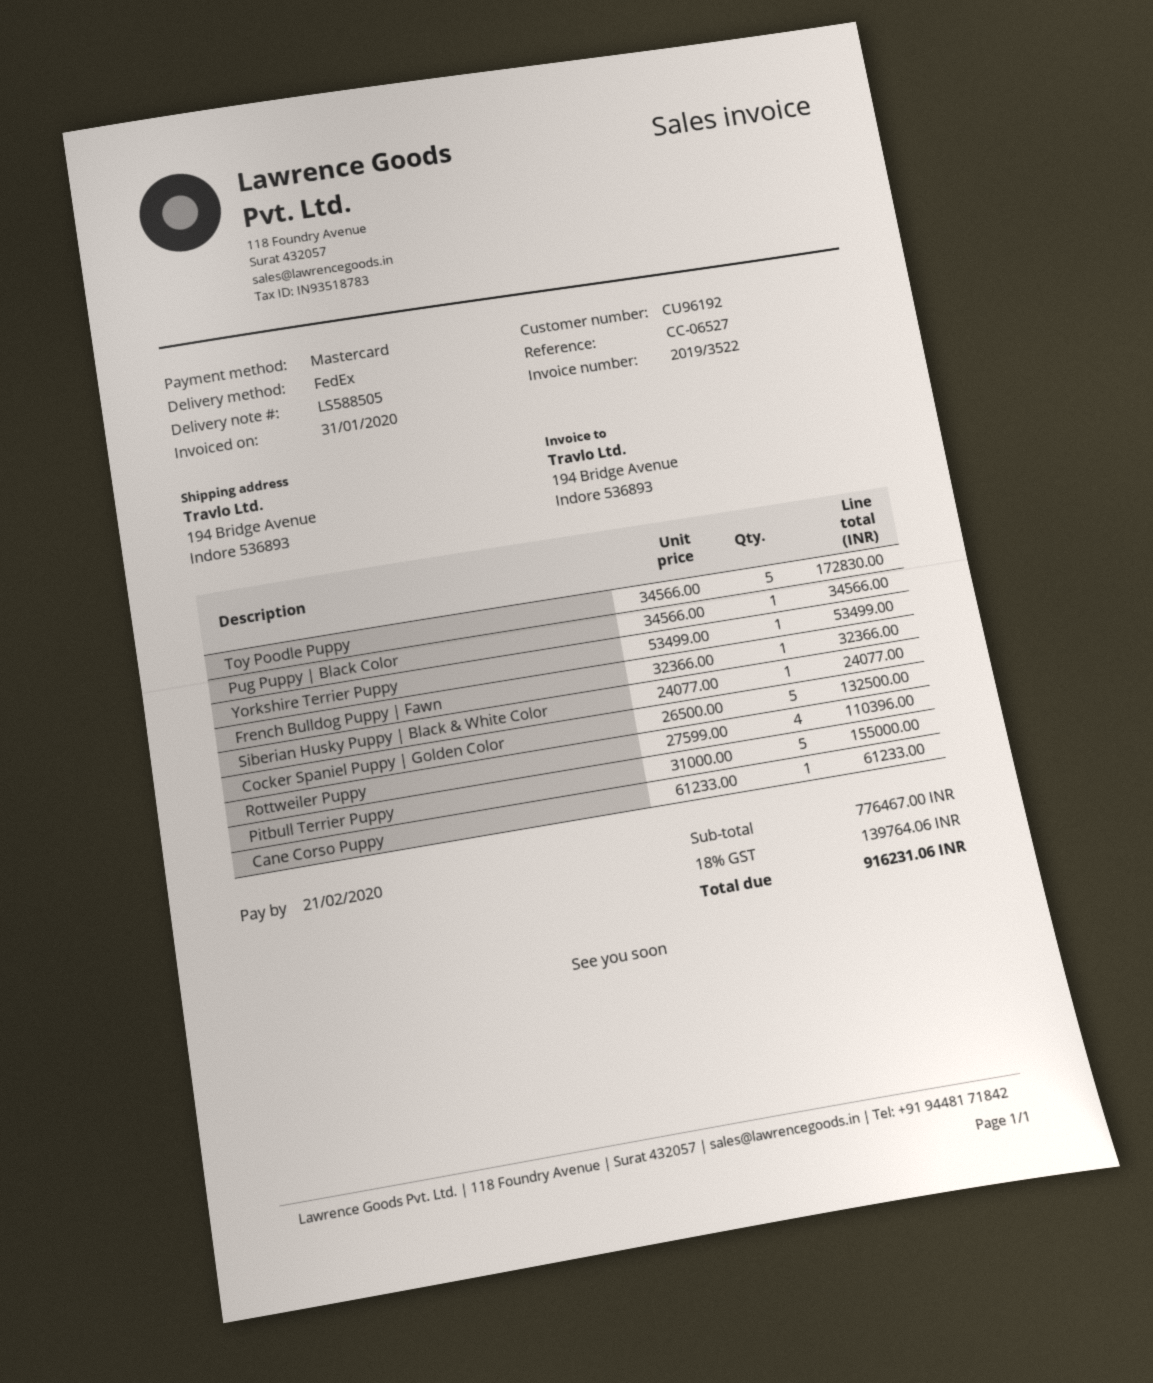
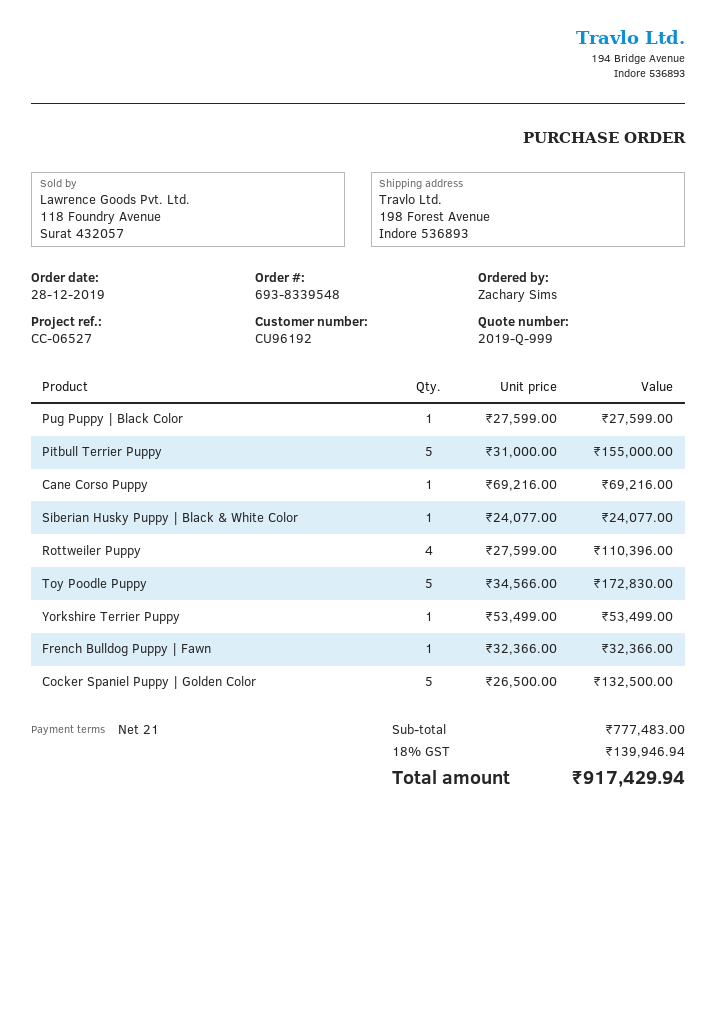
ship to: 194 Bridge Avenue, Indore 536893 -> 198 Forest Avenue, Indore 536893
Pug Puppy | Black Color: 1 x 34566.00 = 34566.00 -> 1 x 27599.00 = 27599.00
Cane Corso Puppy: 1 x 61233.00 = 61233.00 -> 1 x 69216.00 = 69216.00
subtotal: 776467.00 -> 777483.00
tax: 18% = 139764.06 -> 18% = 139946.94
total: 916231.06 -> 917429.94

